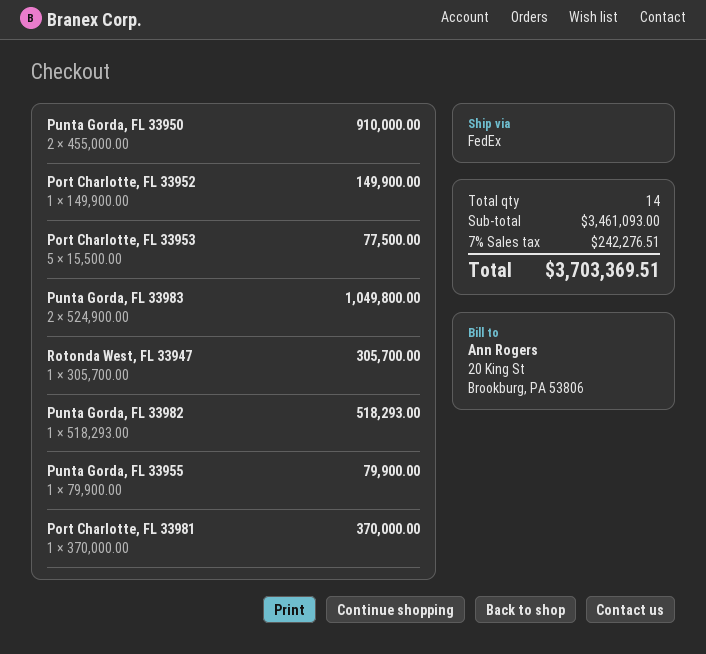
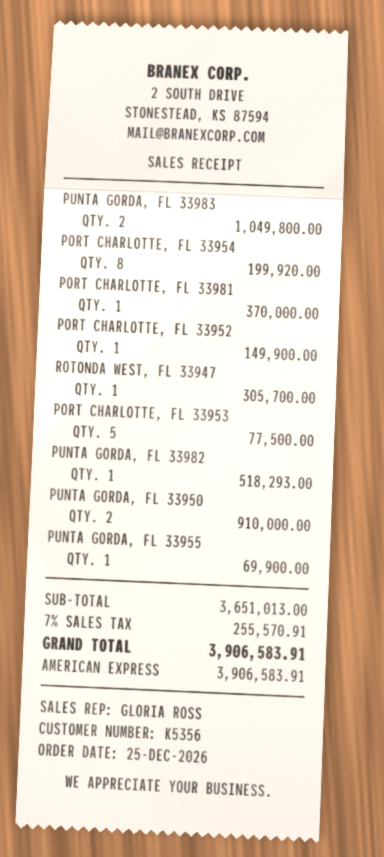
Punta Gorda, FL 33955: 1 for 79900.00 -> 1 for 69900.00
PORT CHARLOTTE, FL 33954: none -> 8 for 199920.00
subtotal: 3461093.00 -> 3651013.00
tax: 7% = 242276.51 -> 7% = 255570.91
total: 3703369.51 -> 3906583.91

